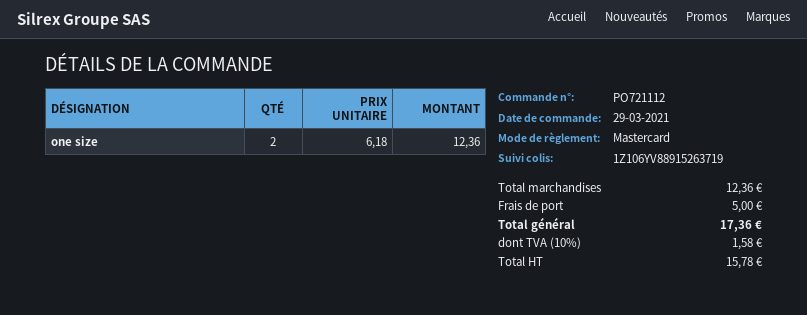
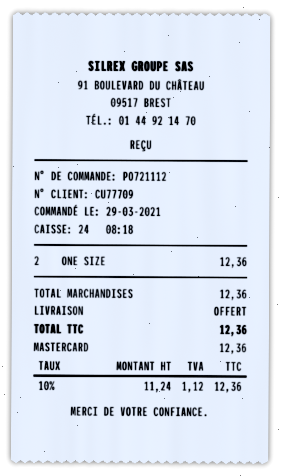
shipping: 5.00 -> 0.00
net: 15.78 -> 11.24
tax: 10% = 1.58 -> 10% = 1.12
total: 17.36 -> 12.36

